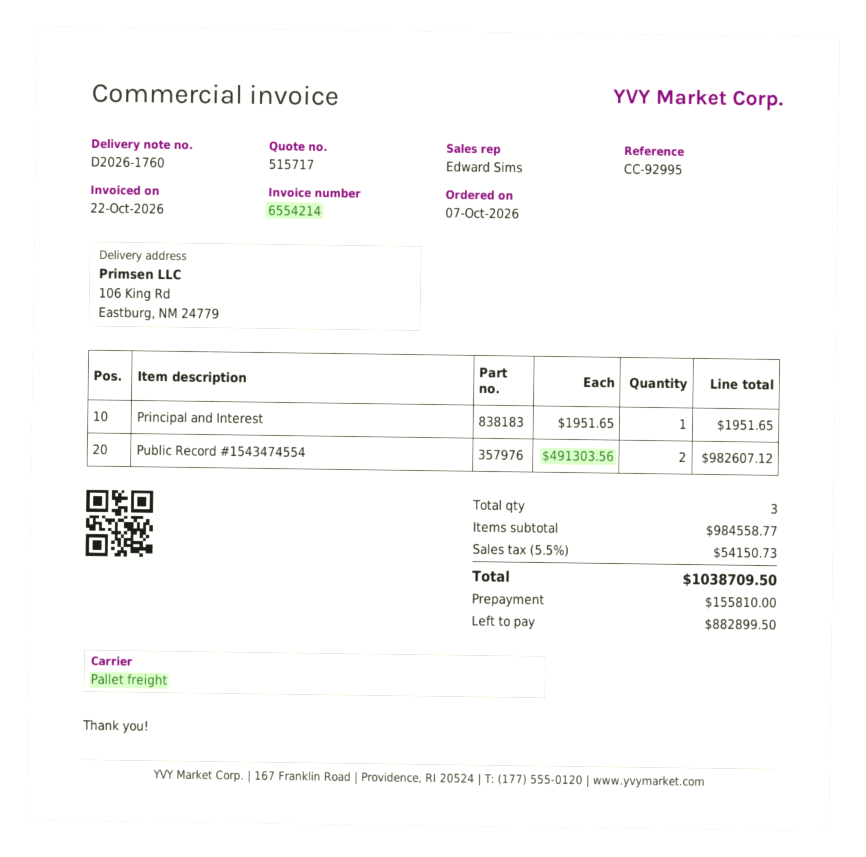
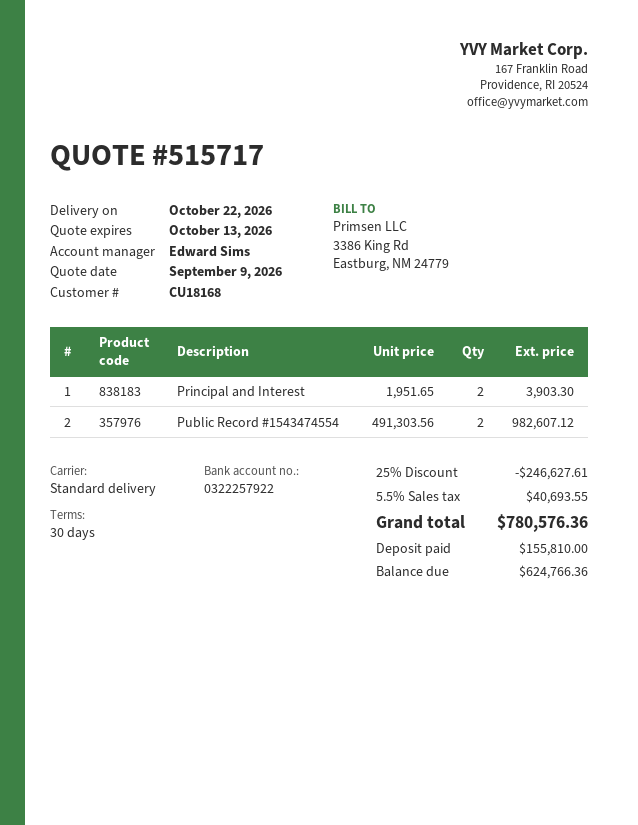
shipping method: pallet freight -> standard
Principal and Interest: 1 x 1951.65 = 1951.65 -> 2 x 1951.65 = 3903.30
discount: none -> 25% = 246627.61
tax: 5.5% = 54150.73 -> 5.5% = 40693.55
total: 1038709.50 -> 780576.36
balance: 882899.50 -> 624766.36

